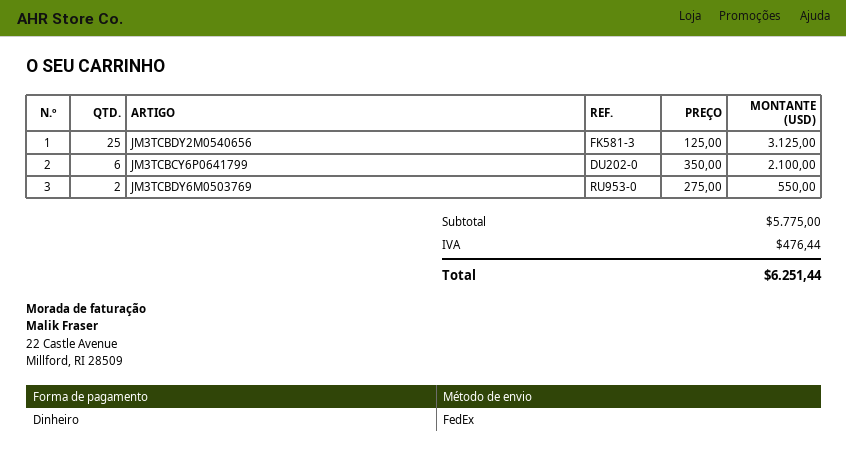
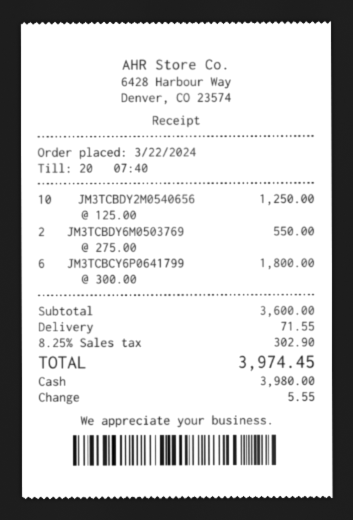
JM3TCBDY2M0540656: 25 x 125.00 = 3125.00 -> 10 x 125.00 = 1250.00
JM3TCBCY6P0641799: 6 x 350.00 = 2100.00 -> 6 x 300.00 = 1800.00
subtotal: 5775.00 -> 3600.00
shipping: none -> 71.55
tax: 476.44 -> 302.90
total: 6251.44 -> 3974.45

